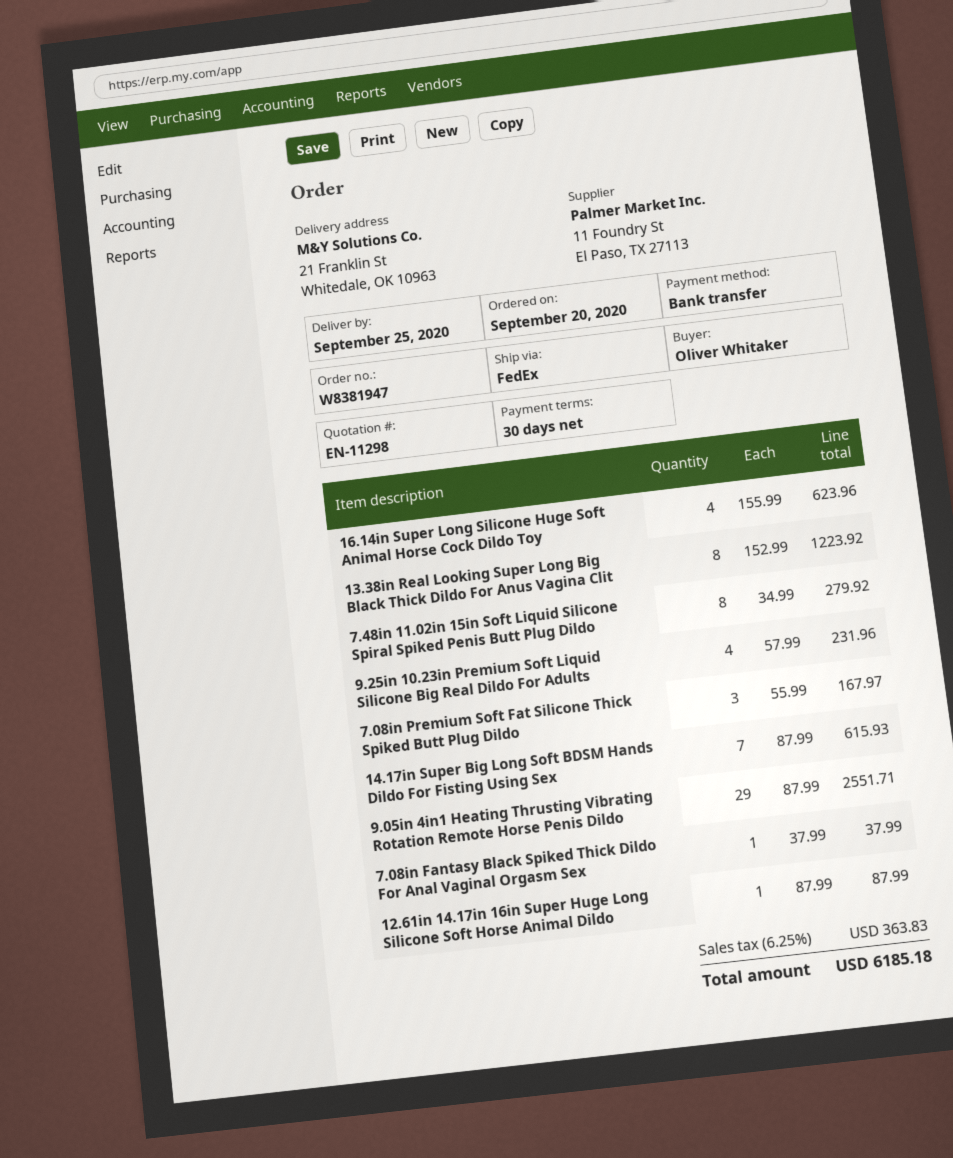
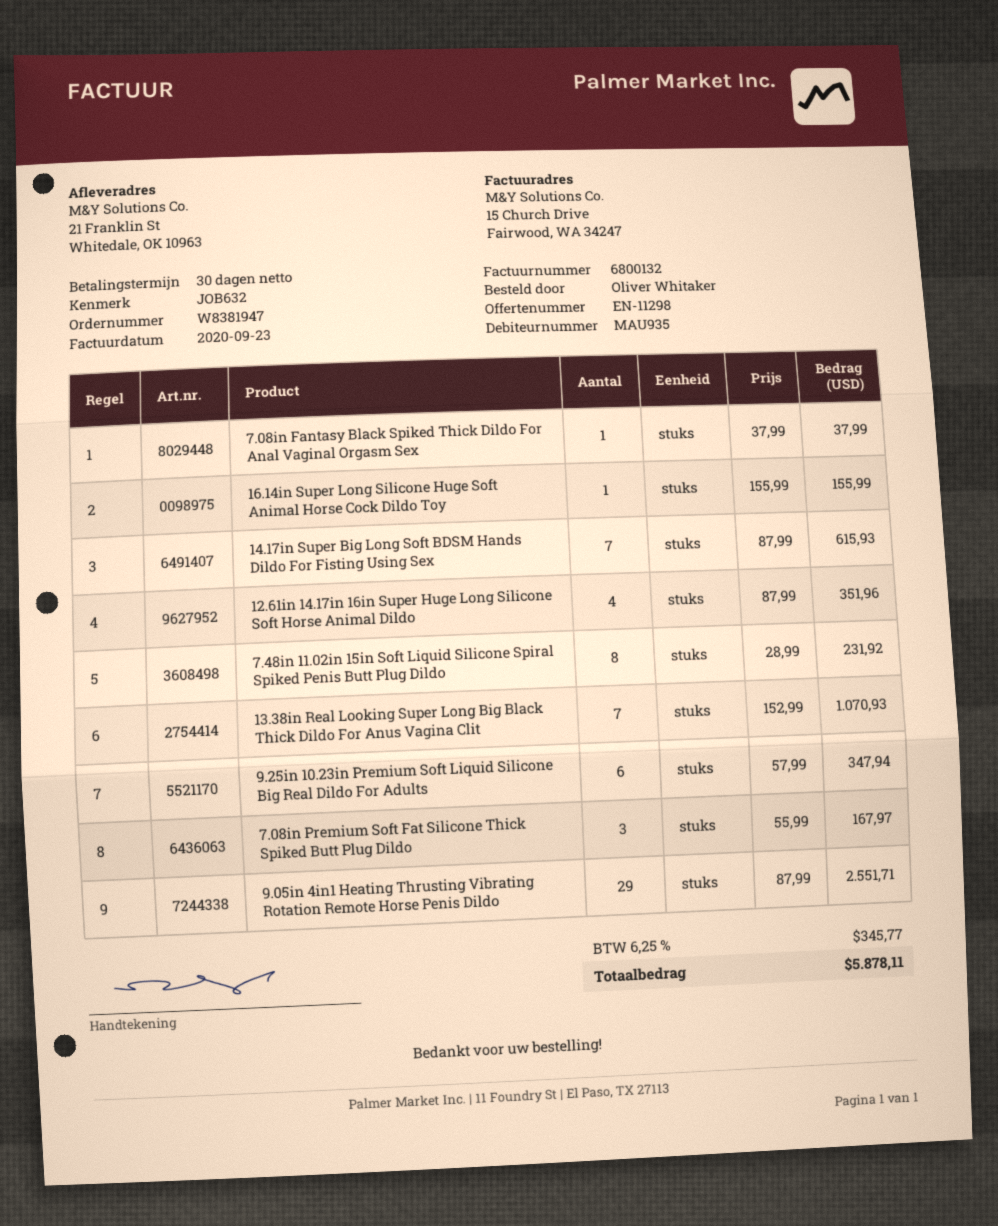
16.14in Super Long Silicone Huge Soft Animal Horse Cock Dildo Toy: 4 x 155.99 = 623.96 -> 1 x 155.99 = 155.99
13.38in Real Looking Super Long Big Black Thick Dildo For Anus Vagina Clit: 8 x 152.99 = 1223.92 -> 7 x 152.99 = 1070.93
7.48in 11.02in 15in Soft Liquid Silicone Spiral Spiked Penis Butt Plug Dildo: 8 x 34.99 = 279.92 -> 8 x 28.99 = 231.92
9.25in 10.23in Premium Soft Liquid Silicone Big Real Dildo For Adults: 4 x 57.99 = 231.96 -> 6 x 57.99 = 347.94
12.61in 14.17in 16in Super Huge Long Silicone Soft Horse Animal Dildo: 1 x 87.99 = 87.99 -> 4 x 87.99 = 351.96
tax: 6.25% = 363.83 -> 6.25% = 345.77
total: 6185.18 -> 5878.11

